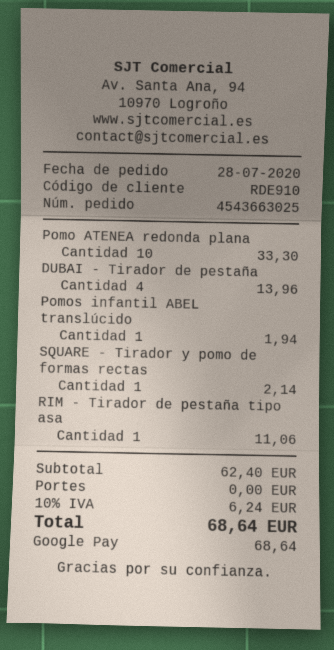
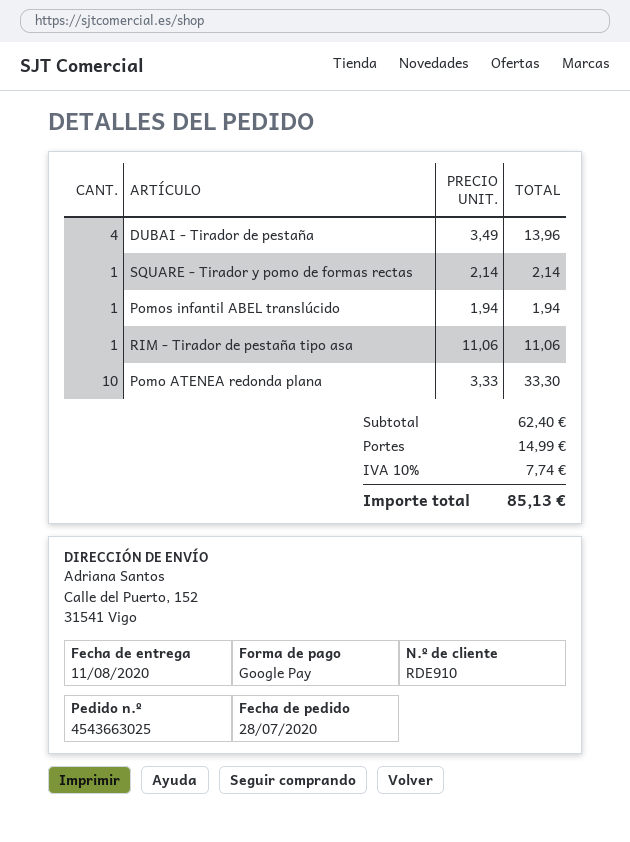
shipping: 0.00 -> 14.99
tax: 10% = 6.24 -> 10% = 7.74
total: 68.64 -> 85.13

